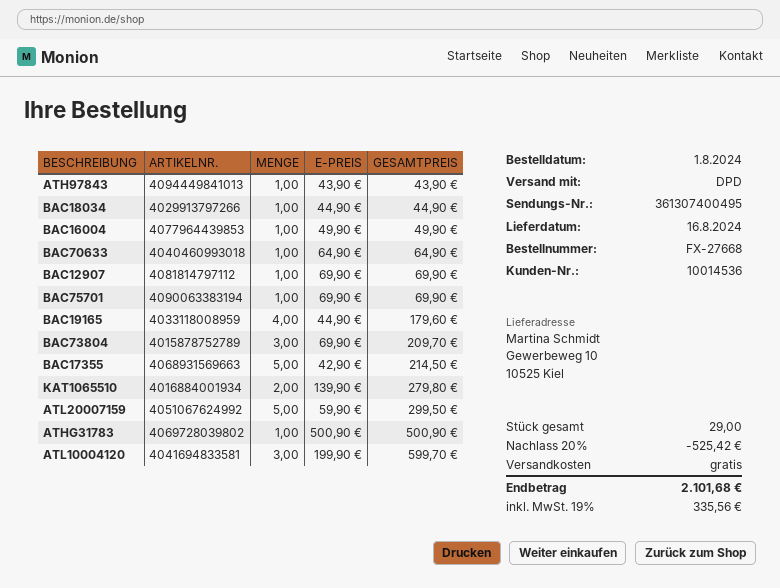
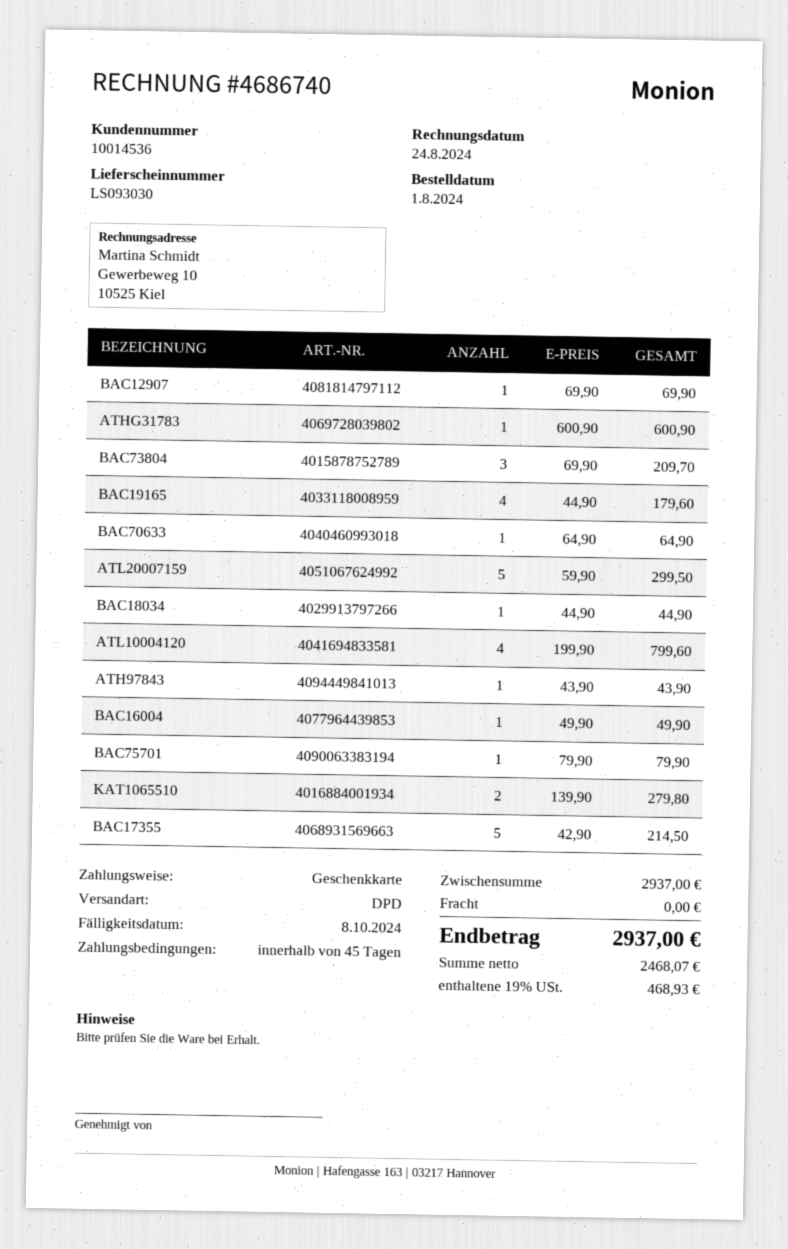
BAC75701: 1 x 69.90 = 69.90 -> 1 x 79.90 = 79.90
ATHG31783: 1 x 500.90 = 500.90 -> 1 x 600.90 = 600.90
ATL10004120: 3 x 199.90 = 599.70 -> 4 x 199.90 = 799.60
discount: 20% = 525.42 -> none
tax: 19% = 335.56 -> 19% = 468.93
total: 2101.68 -> 2937.00

